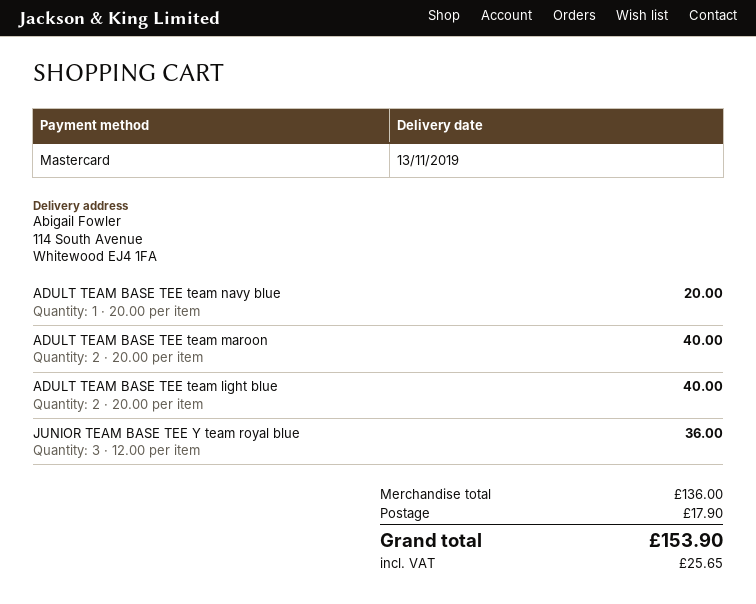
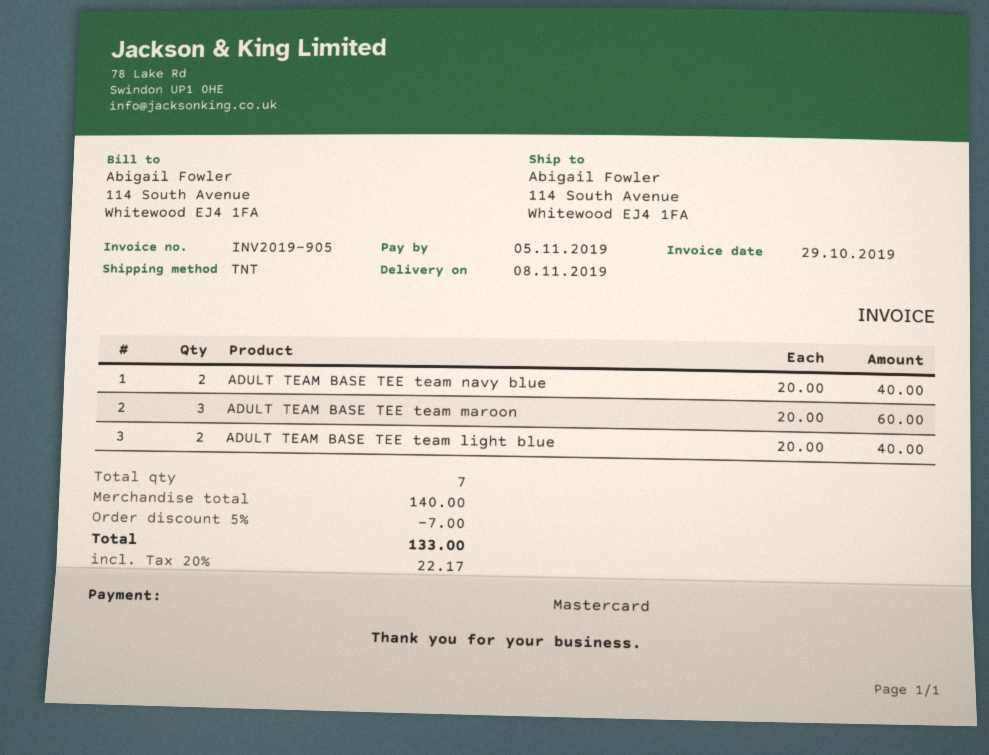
delivery date: 2019-11-13 -> 2019-11-08
ADULT TEAM BASE TEE team navy blue: 1 x 20.00 = 20.00 -> 2 x 20.00 = 40.00
ADULT TEAM BASE TEE team maroon: 2 x 20.00 = 40.00 -> 3 x 20.00 = 60.00
JUNIOR TEAM BASE TEE Y team royal blue: 3 x 12.00 = 36.00 -> none
subtotal: 136.00 -> 140.00
discount: none -> 5% = 7.00
shipping: 17.90 -> none
tax: 25.65 -> 22.17
total: 153.90 -> 133.00

